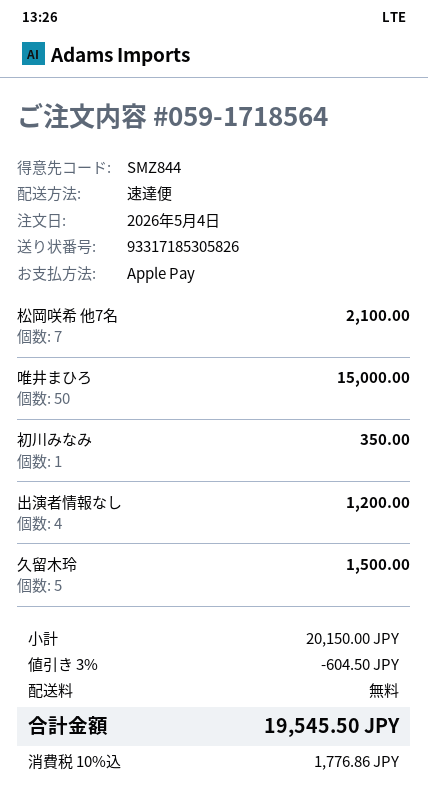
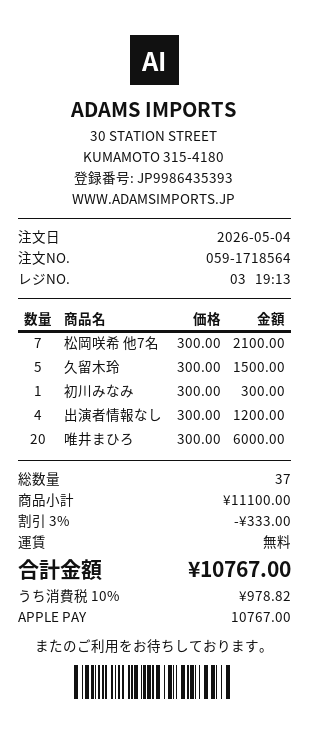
唯井まひろ: 50 for 15000.00 -> 20 for 6000.00
初川みなみ: 1 for 350.00 -> 1 for 300.00
subtotal: 20150.00 -> 11100.00
discount: 3% = 604.50 -> 3% = 333.00
tax: 10% = 1776.86 -> 10% = 978.82
total: 19545.50 -> 10767.00

